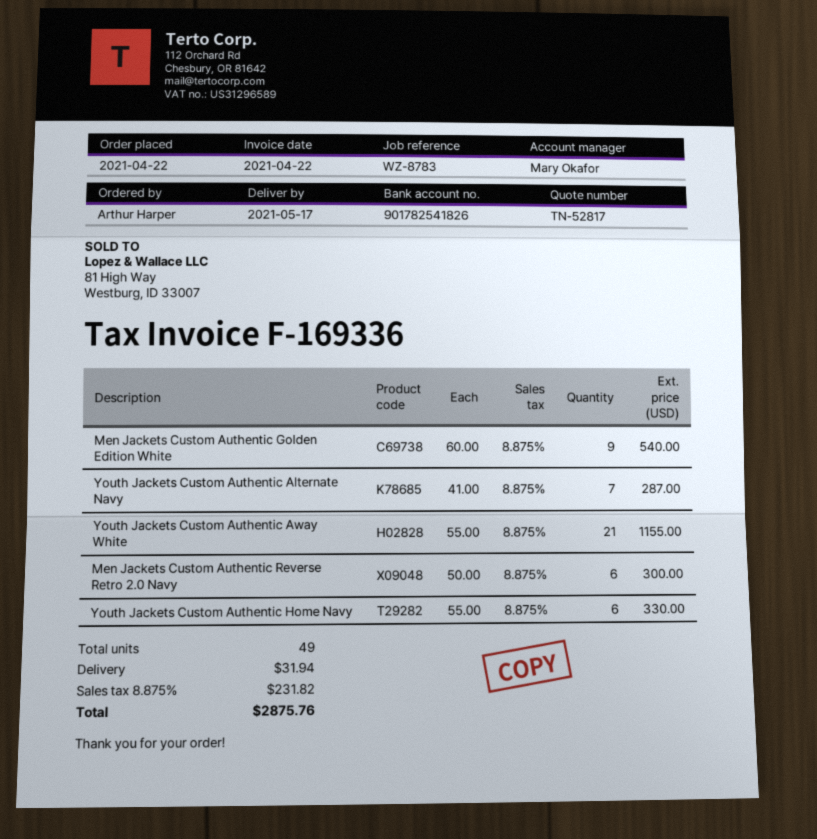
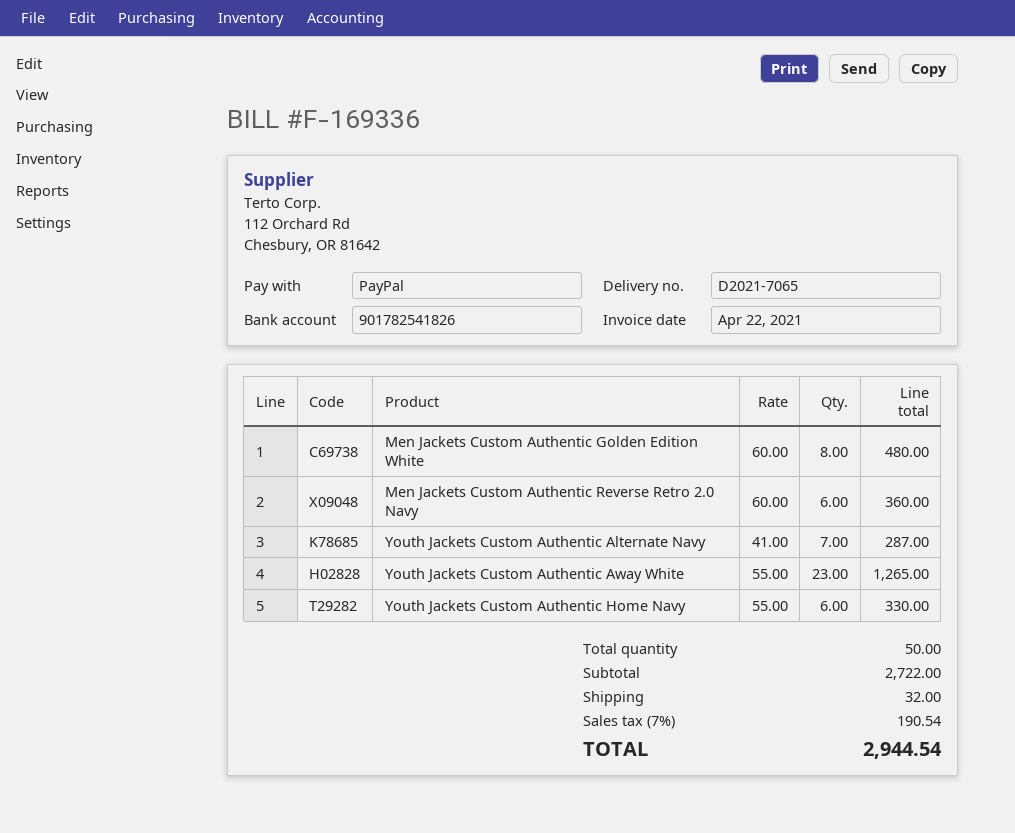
Men Jackets Custom Authentic Golden Edition White: 9 x 60.00 = 540.00 -> 8 x 60.00 = 480.00
Youth Jackets Custom Authentic Away White: 21 x 55.00 = 1155.00 -> 23 x 55.00 = 1265.00
Men Jackets Custom Authentic Reverse Retro 2.0 Navy: 6 x 50.00 = 300.00 -> 6 x 60.00 = 360.00
total quantity: 49 -> 50
shipping: 31.94 -> 32.00
tax: 8.875% = 231.82 -> 7% = 190.54
total: 2875.76 -> 2944.54

